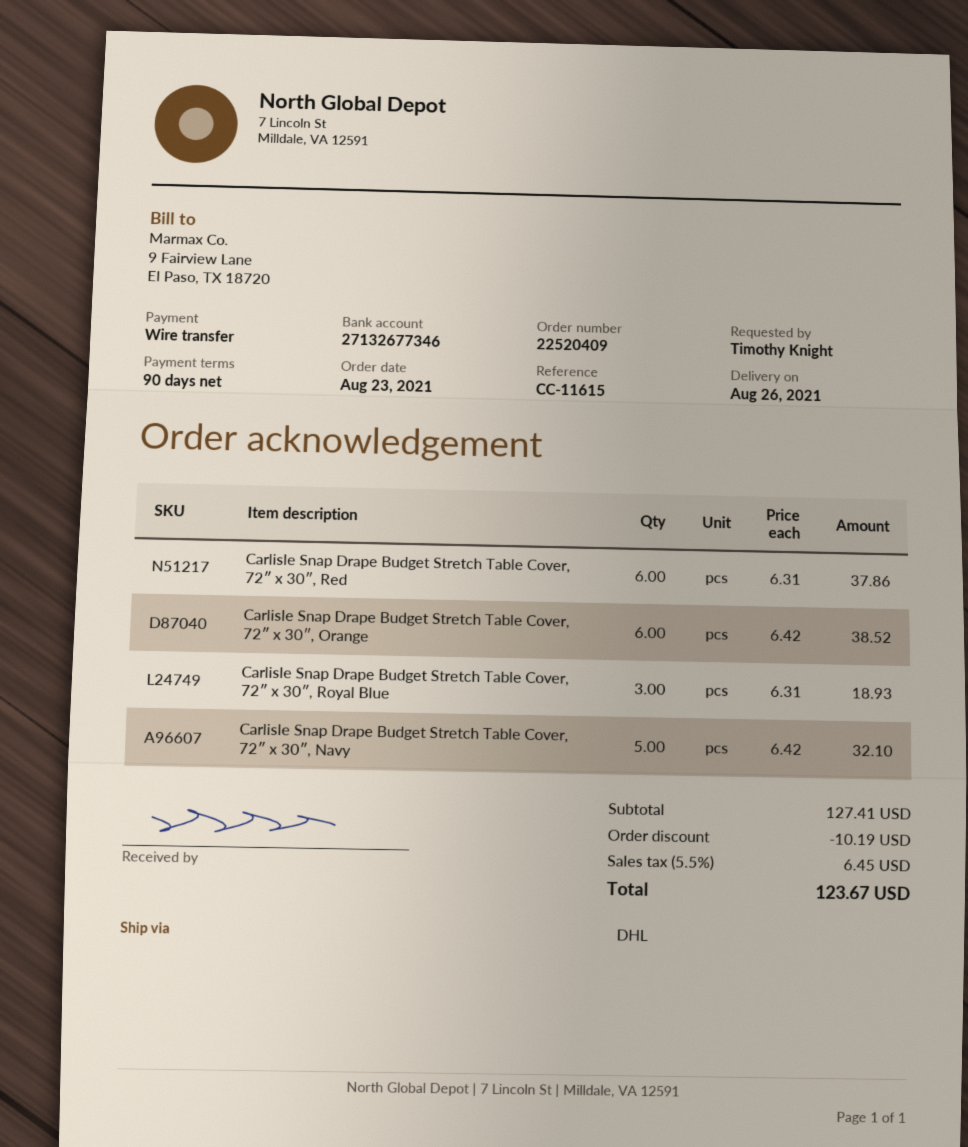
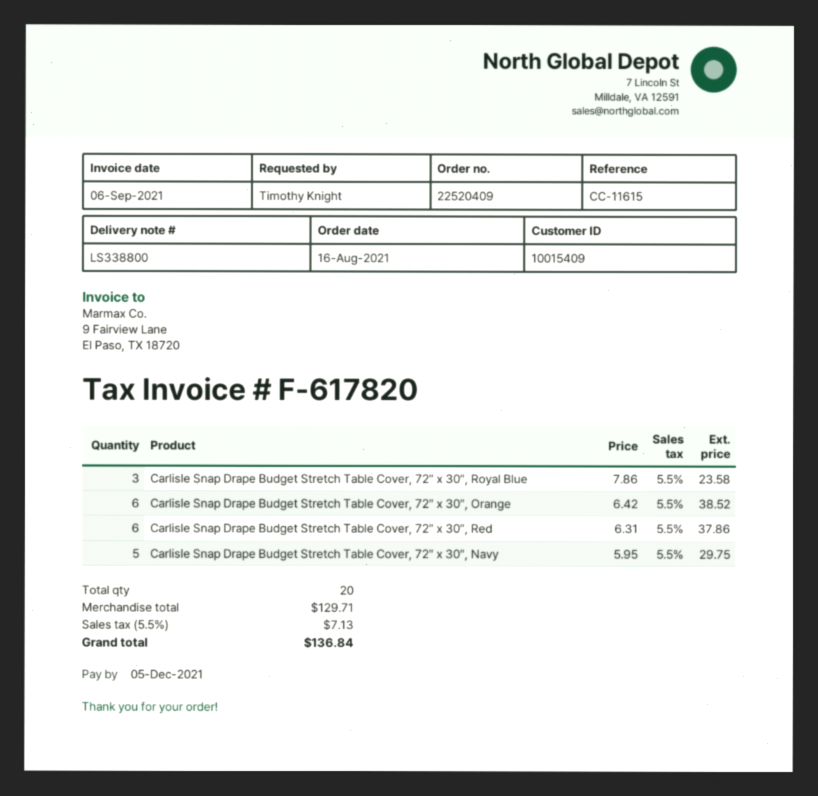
order date: 2021-08-23 -> 2021-08-16
Carlisle Snap Drape Budget Stretch Table Cover, 72″ x 30″, Royal Blue: 3 x 6.31 = 18.93 -> 3 x 7.86 = 23.58
Carlisle Snap Drape Budget Stretch Table Cover, 72″ x 30″, Navy: 5 x 6.42 = 32.10 -> 5 x 5.95 = 29.75
subtotal: 127.41 -> 129.71
discount: 10.19 -> none
tax: 5.5% = 6.45 -> 5.5% = 7.13
total: 123.67 -> 136.84

